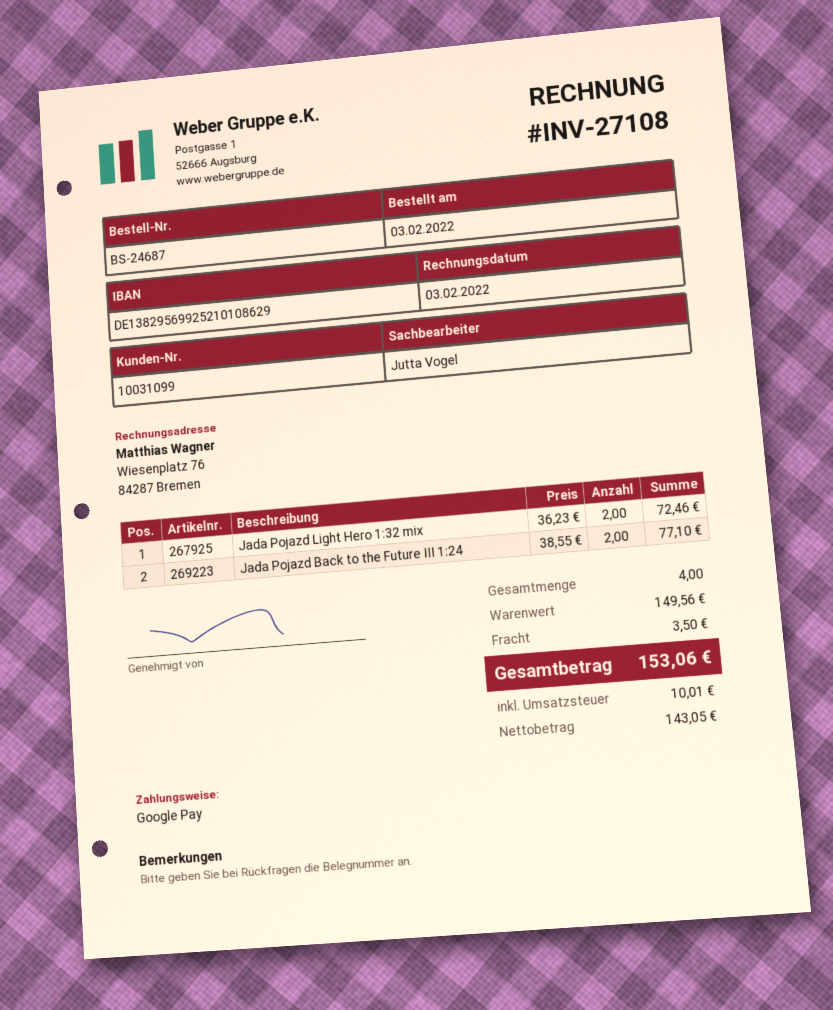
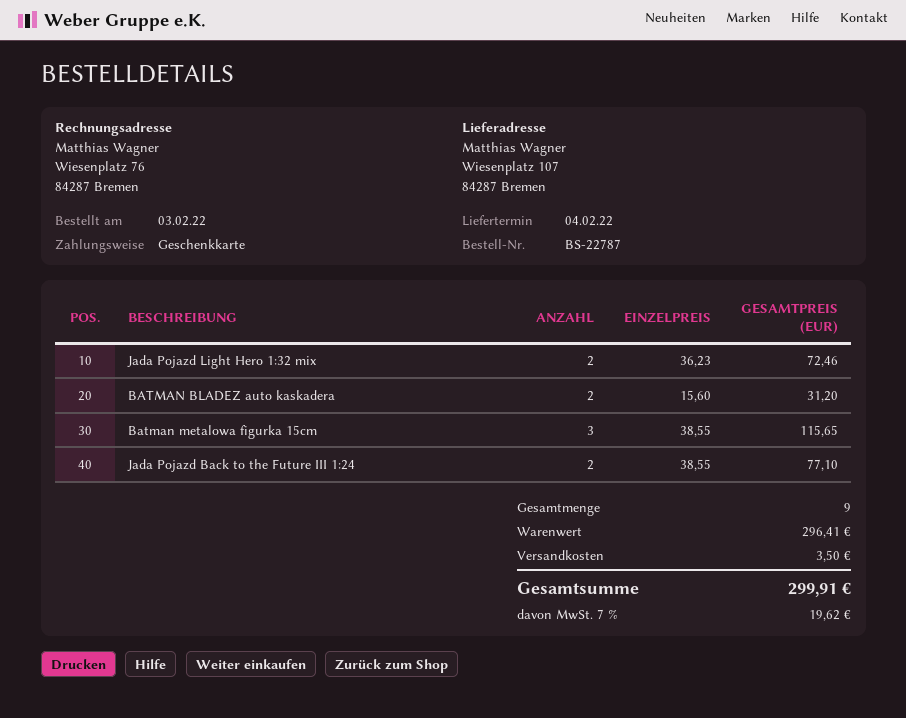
order number: BS-24687 -> BS-22787
payment method: Google Pay -> gift card
BATMAN BLADEZ auto kaskadera: none -> 2 x 15.60 = 31.20
Batman metalowa figurka 15cm: none -> 3 x 38.55 = 115.65
total quantity: 4 -> 9
subtotal: 149.56 -> 296.41
tax: 10.01 -> 19.62
total: 153.06 -> 299.91

